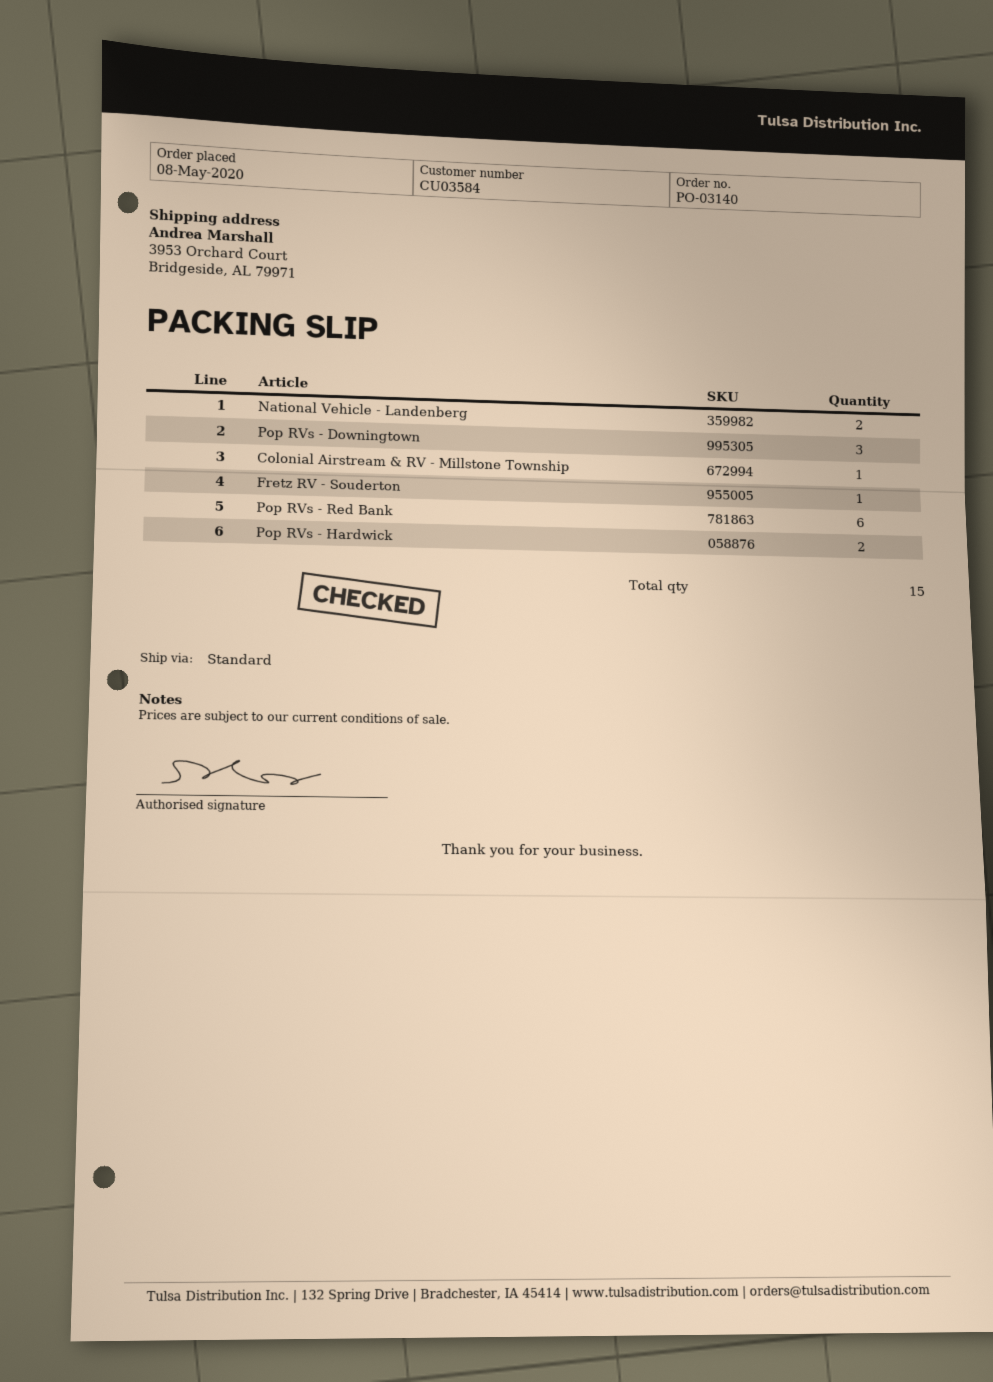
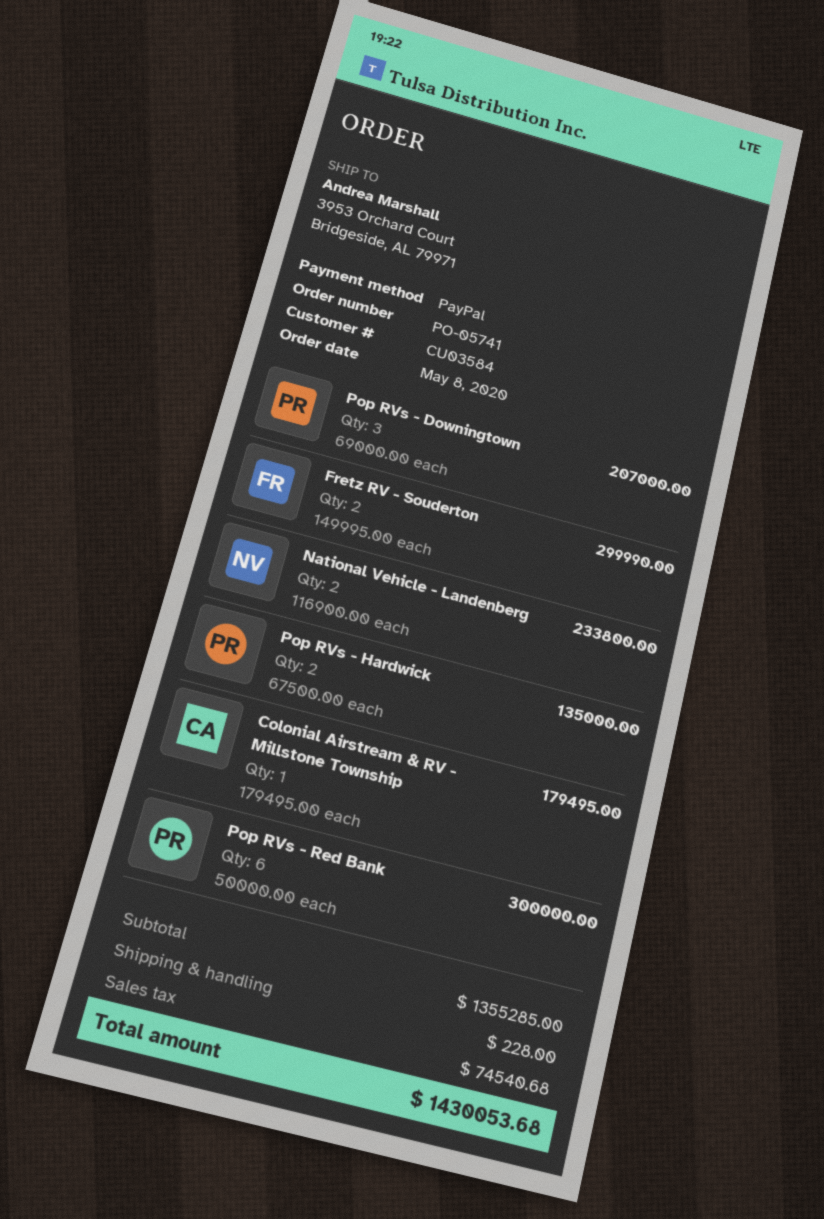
order number: PO-03140 -> PO-05741
Fretz RV - Souderton: 1 -> 2

